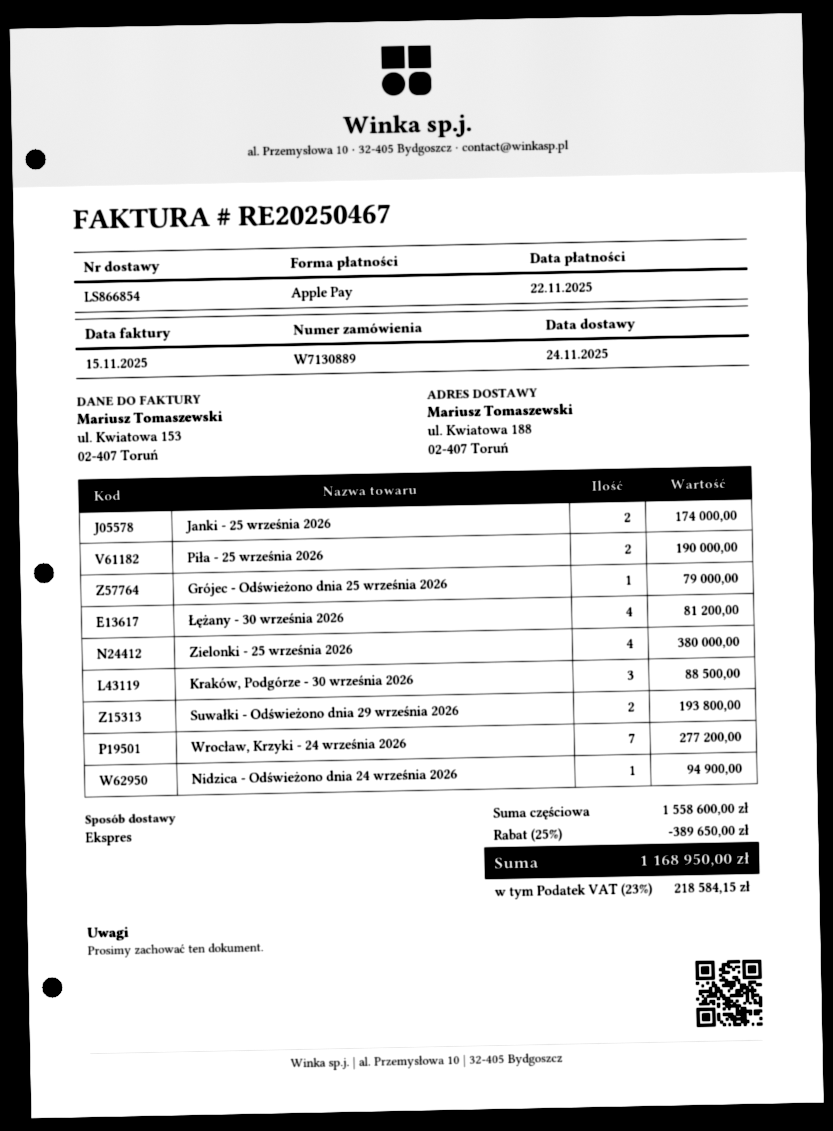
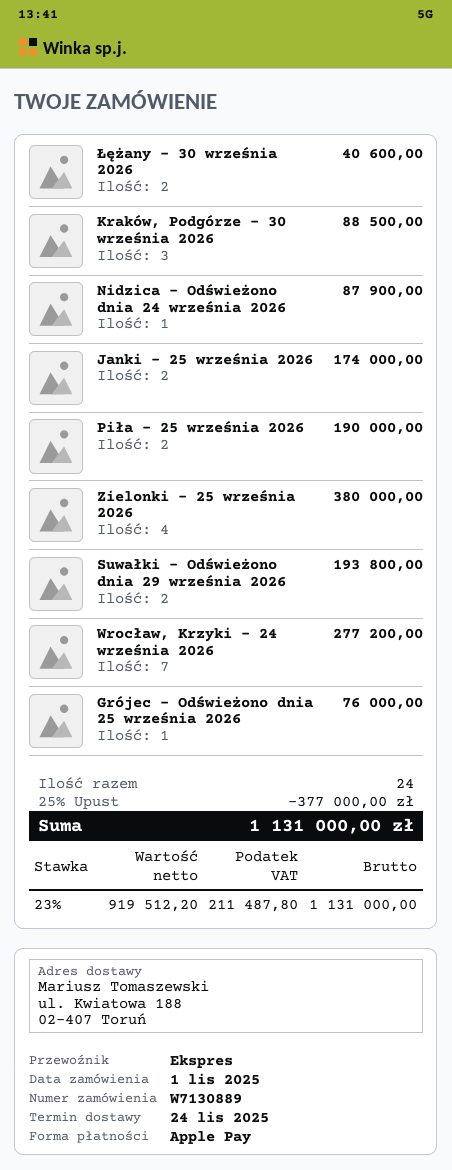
Grójec - Odświeżono dnia 25 września 2026: 1 for 79000.00 -> 1 for 76000.00
Łężany - 30 września 2026: 4 for 81200.00 -> 2 for 40600.00
Nidzica - Odświeżono dnia 24 września 2026: 1 for 94900.00 -> 1 for 87900.00
discount: 25% = 389650.00 -> 25% = 377000.00
tax: 23% = 218584.15 -> 23% = 211487.80
total: 1168950.00 -> 1131000.00

